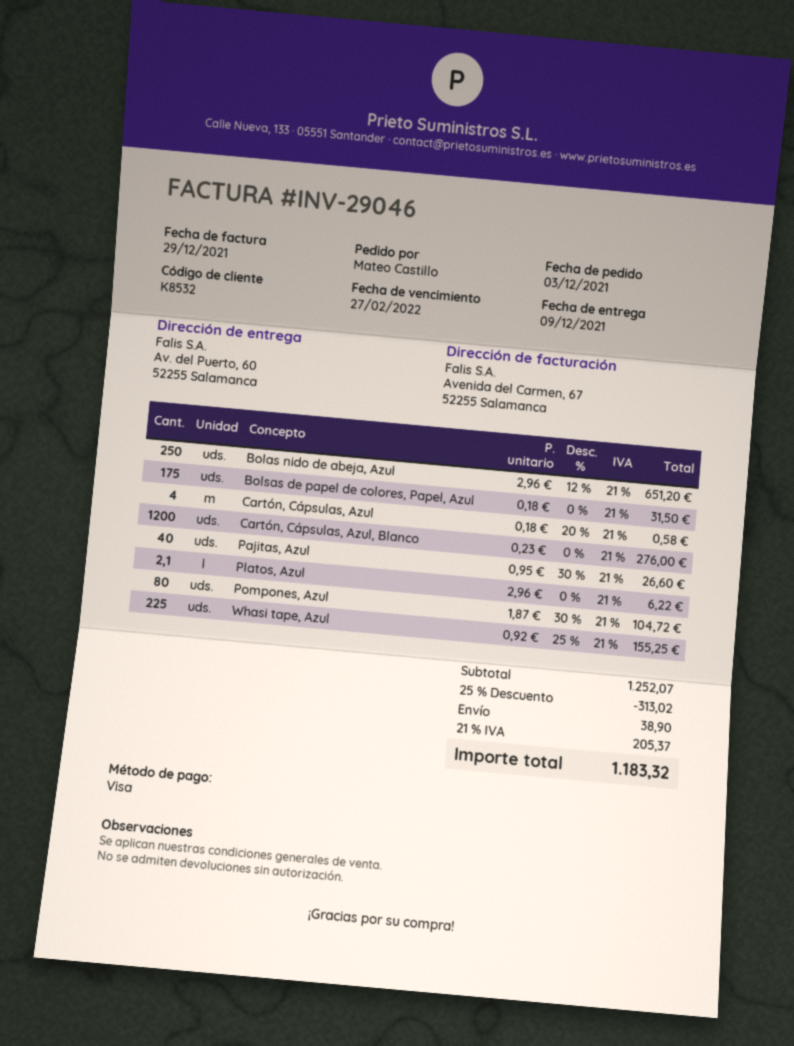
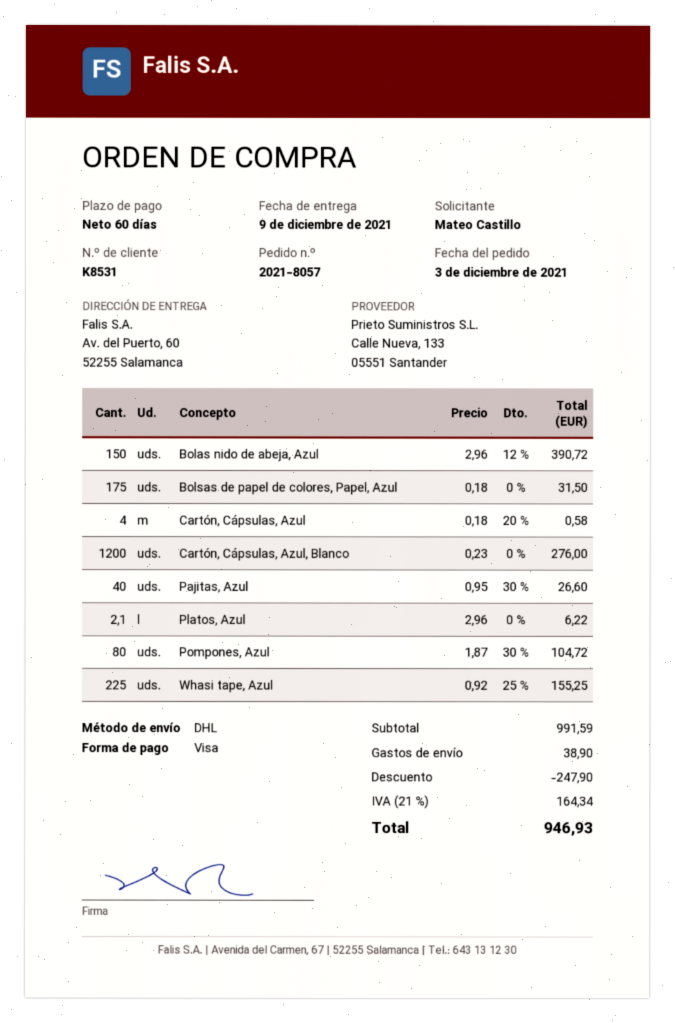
customer number: K8532 -> K8531
Bolas nido de abeja, Azul: 250 x 2.96 - 12% = 651.20 -> 150 x 2.96 - 12% = 390.72
subtotal: 1252.07 -> 991.59
discount: 313.02 -> 247.90
tax: 21% = 205.37 -> 21% = 164.34
total: 1183.32 -> 946.93

